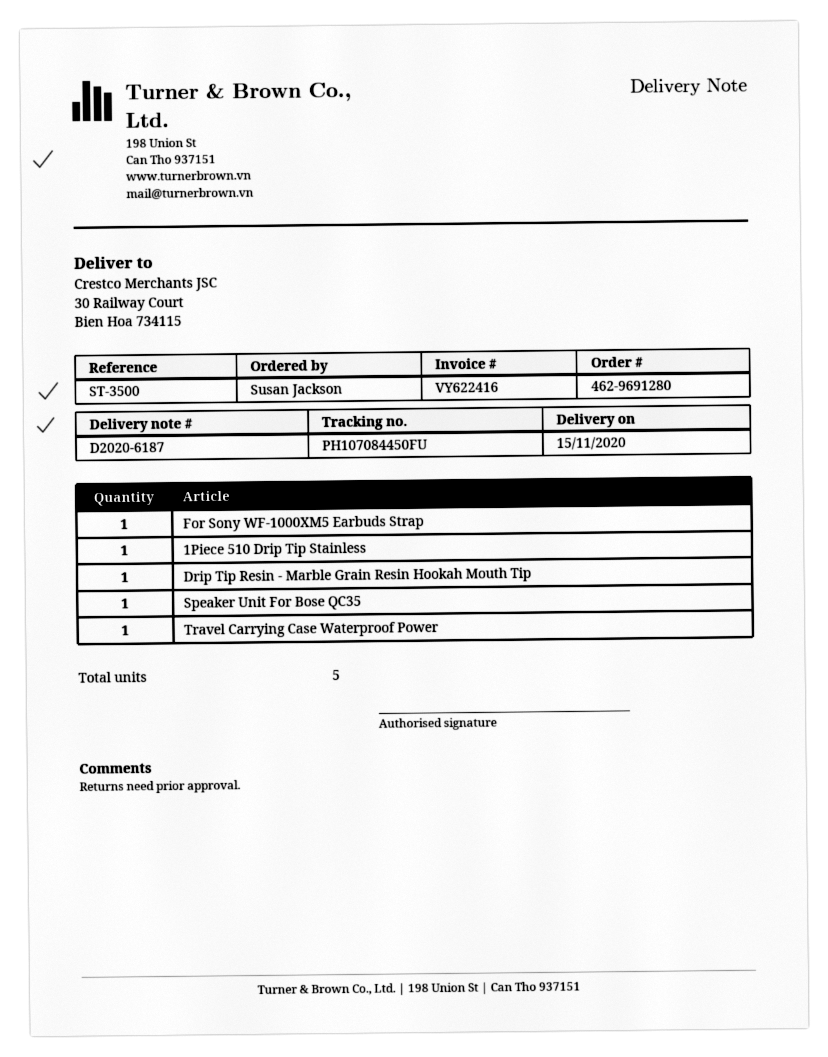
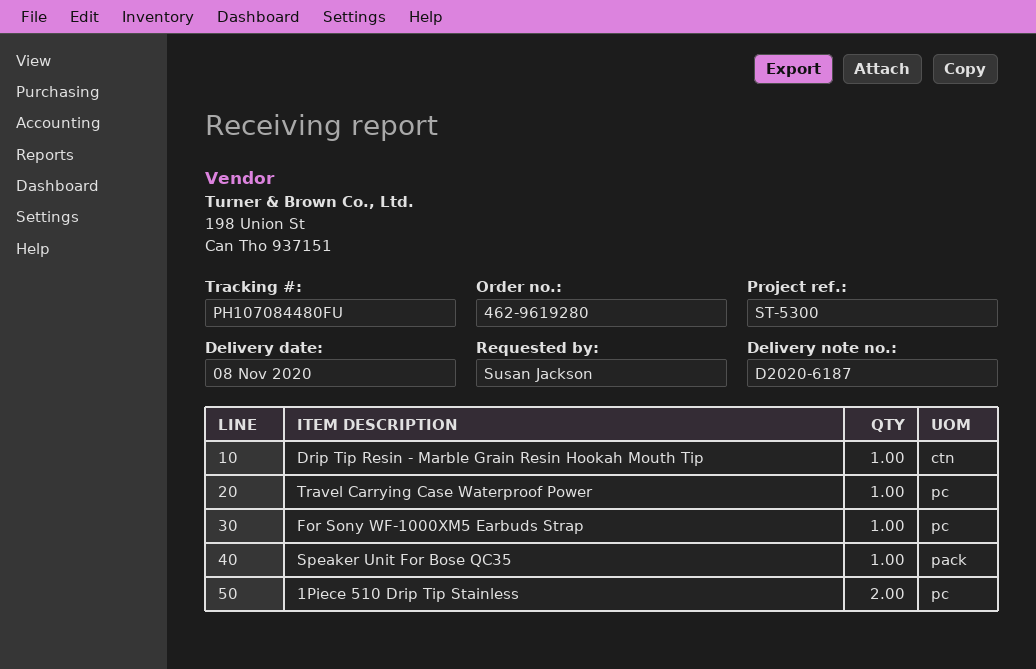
order number: 462-9691280 -> 462-9619280
delivery date: 2020-11-15 -> 2020-11-08
reference: ST-3500 -> ST-5300
tracking number: PH107084450FU -> PH107084480FU
1Piece 510 Drip Tip Stainless: 1 -> 2

